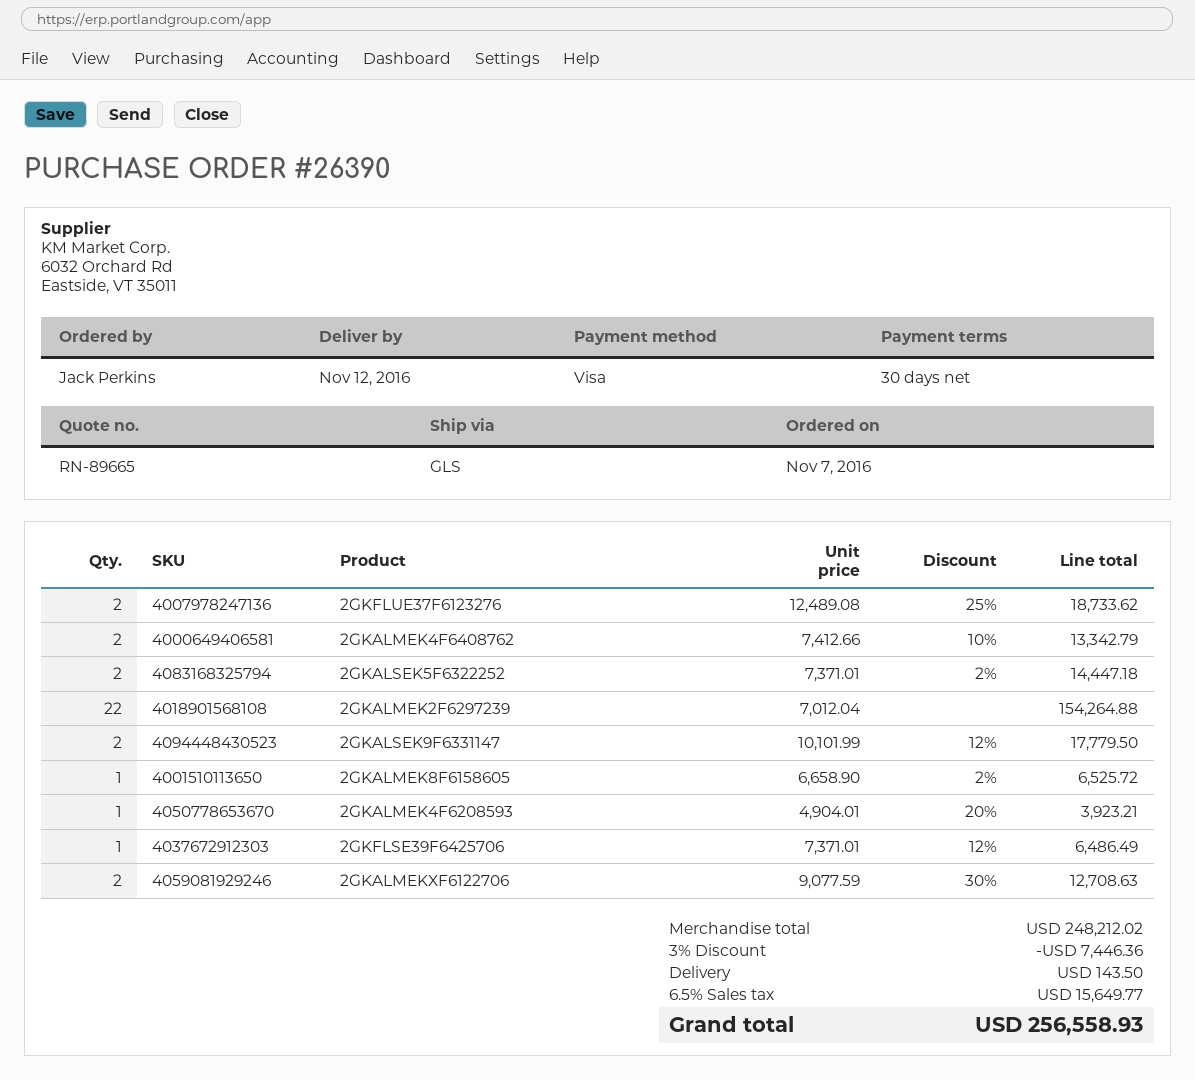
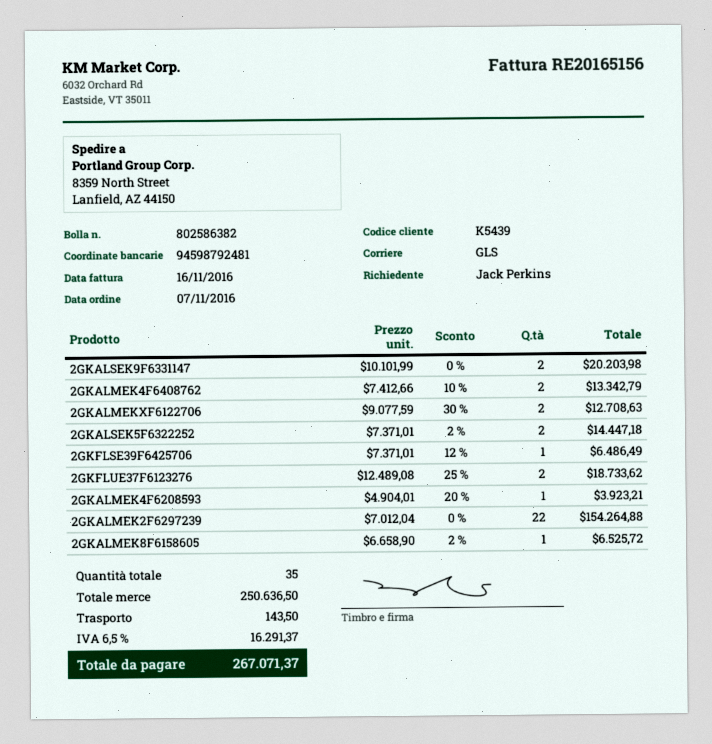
2GKALSEK9F6331147: 2 x 10101.99 - 12% = 17779.50 -> 2 x 10101.99 = 20203.98
subtotal: 248212.02 -> 250636.50
discount: 3% = 7446.36 -> none
tax: 6.5% = 15649.77 -> 6.5% = 16291.37
total: 256558.93 -> 267071.37

